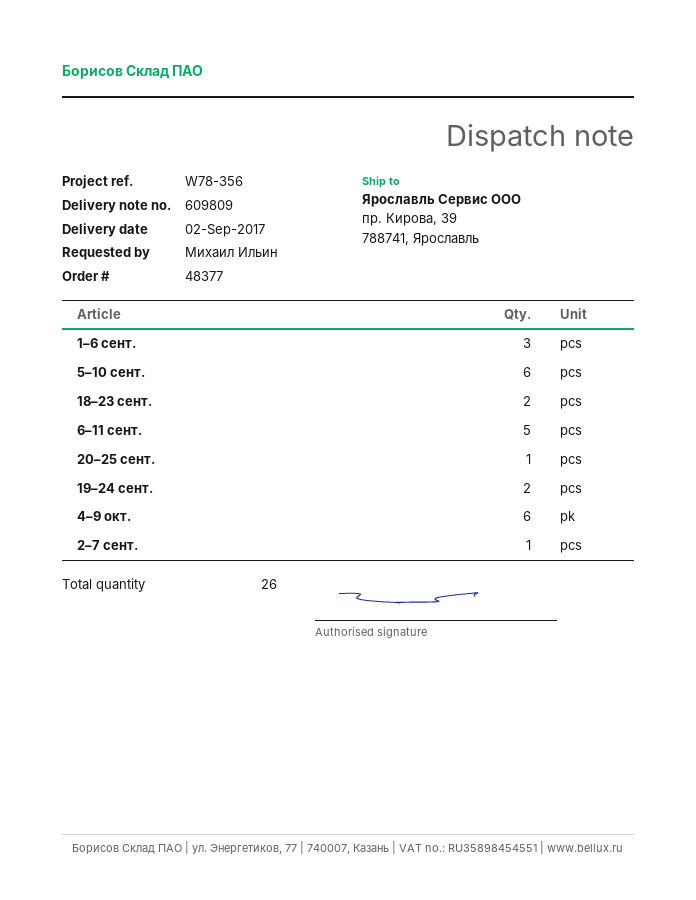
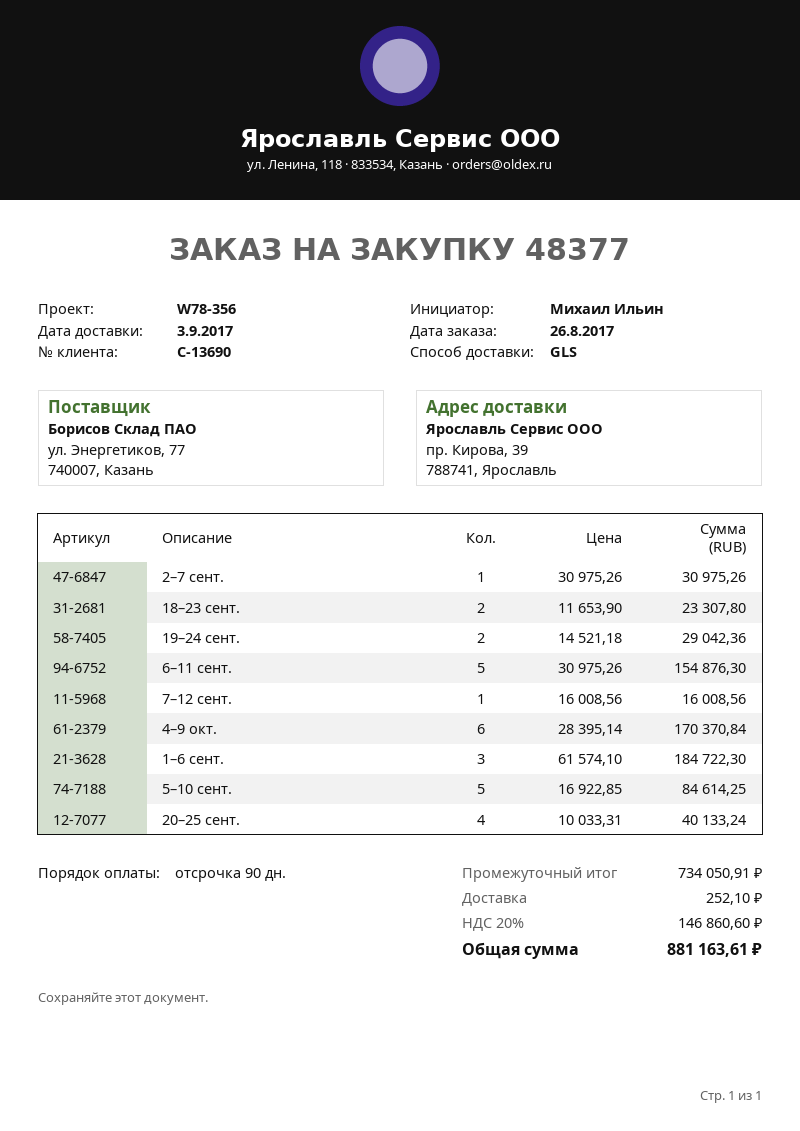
delivery date: 2017-09-02 -> 2017-09-03
5–10 сент.: 6 -> 5
20–25 сент.: 1 -> 4
7–12 сент.: none -> 1

